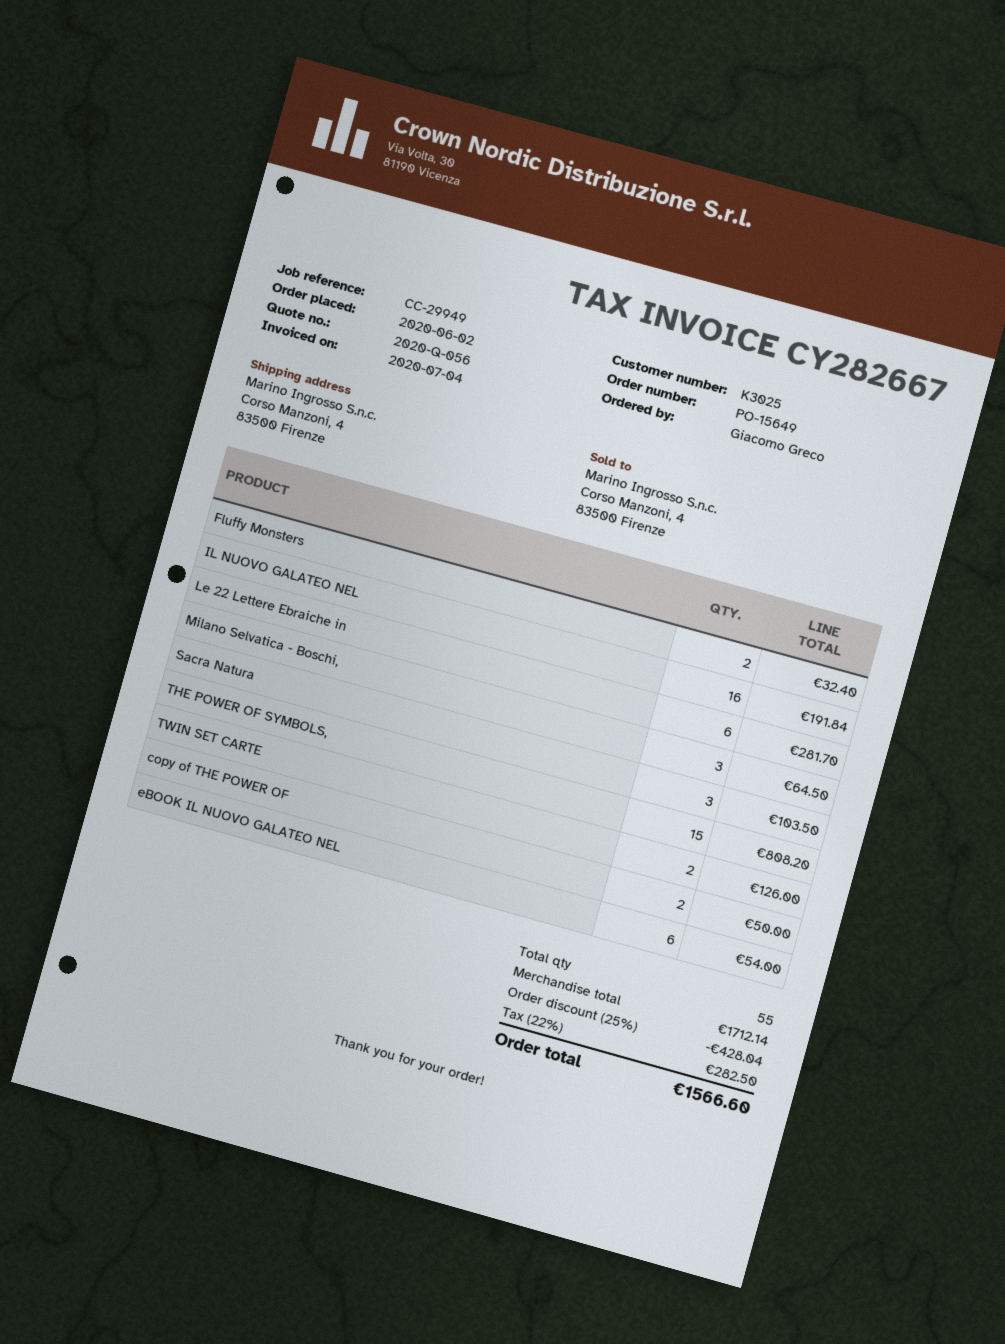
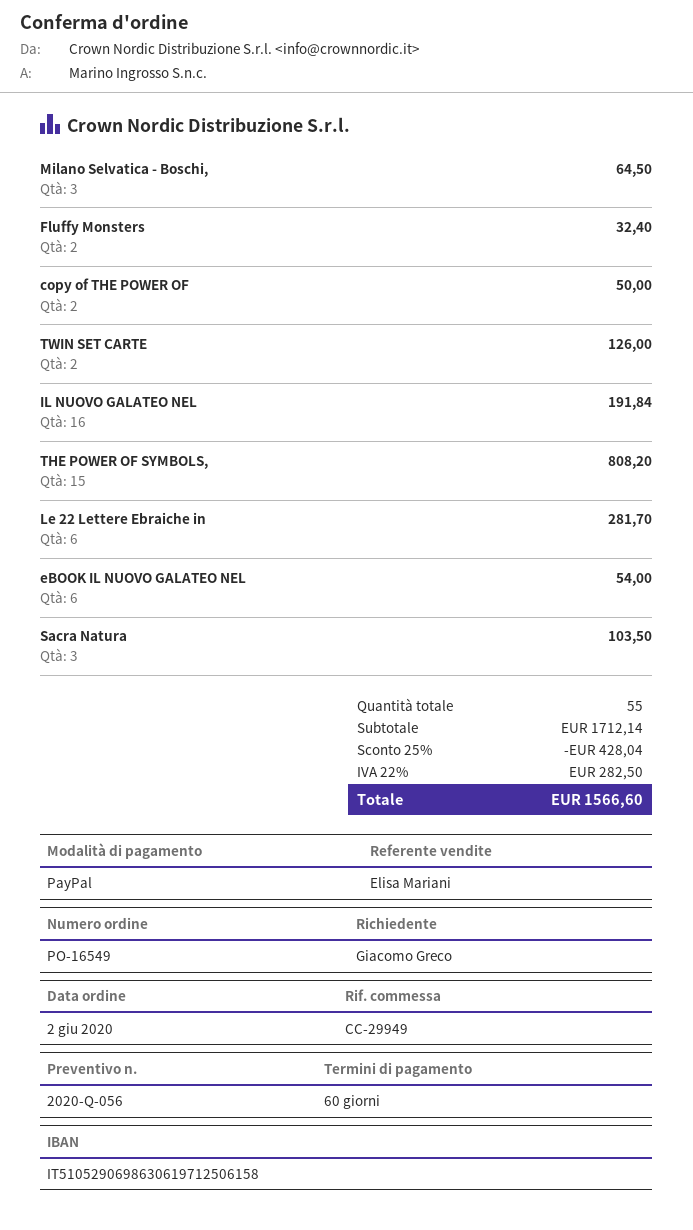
order number: PO-15649 -> PO-16549

